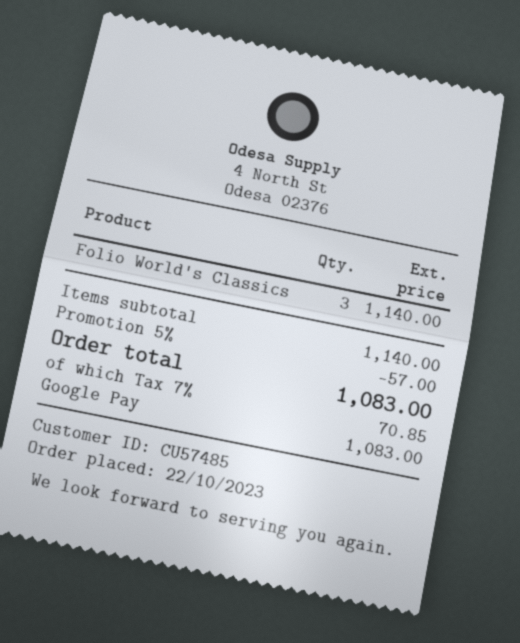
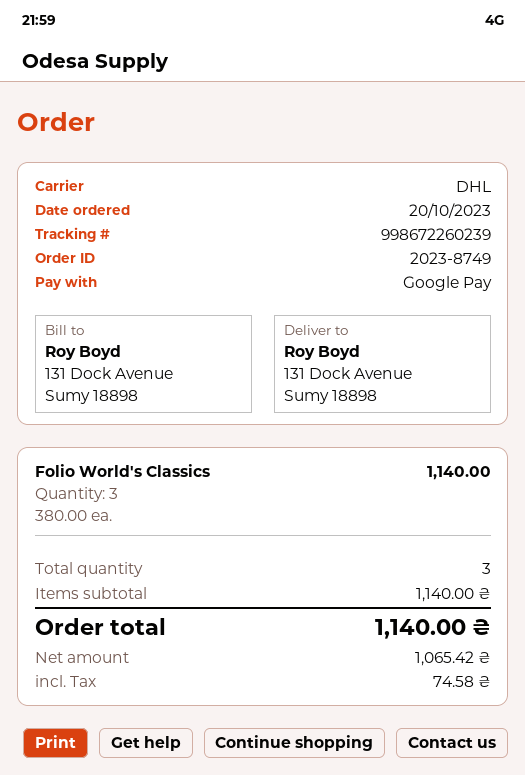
order date: 2023-10-22 -> 2023-10-20
discount: 5% = 57.00 -> none
tax: 70.85 -> 74.58
total: 1083.00 -> 1140.00

